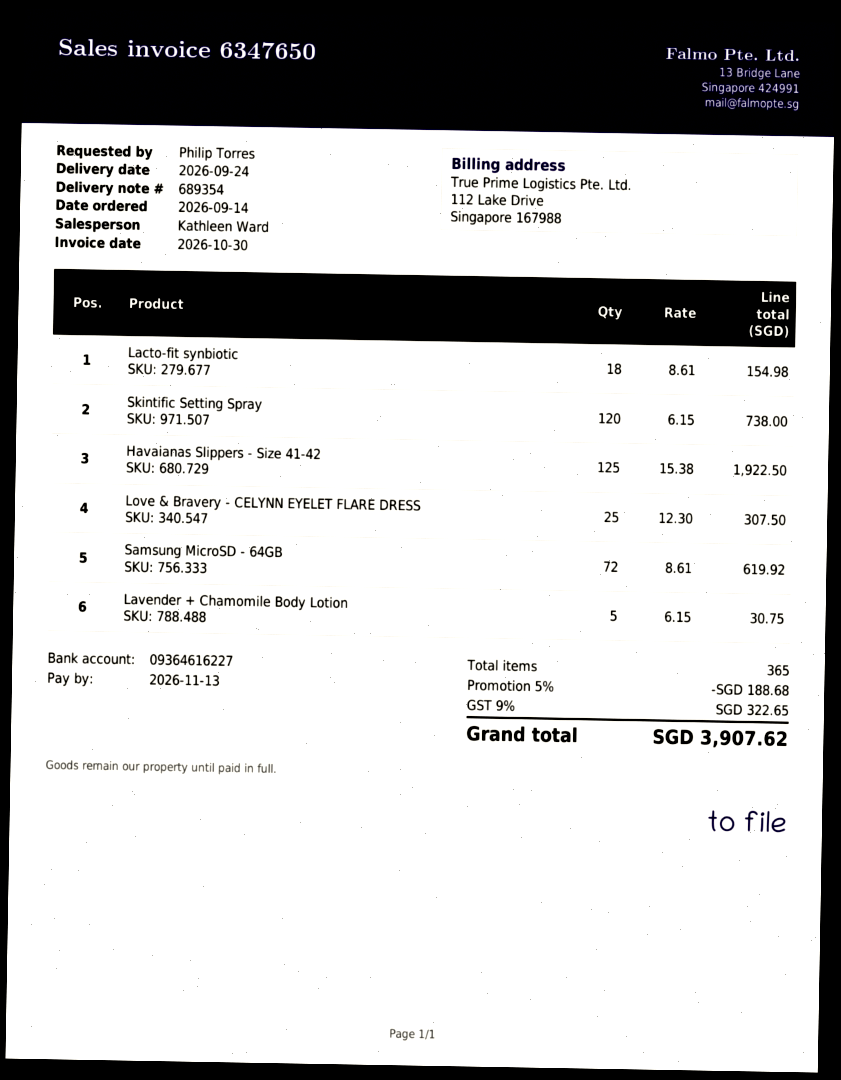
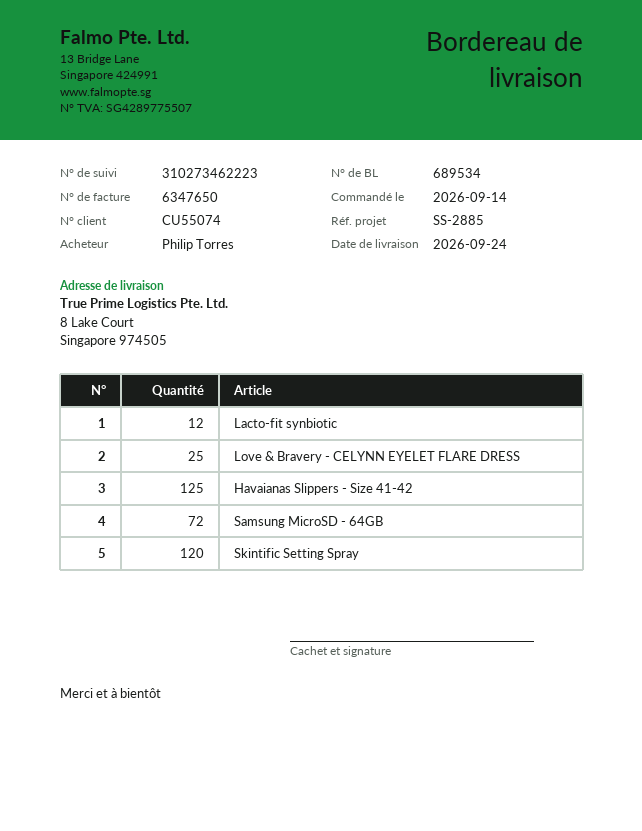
delivery note number: 689354 -> 689534
Lacto-fit synbiotic: 18 -> 12
Lavender + Chamomile Body Lotion: 5 -> none

